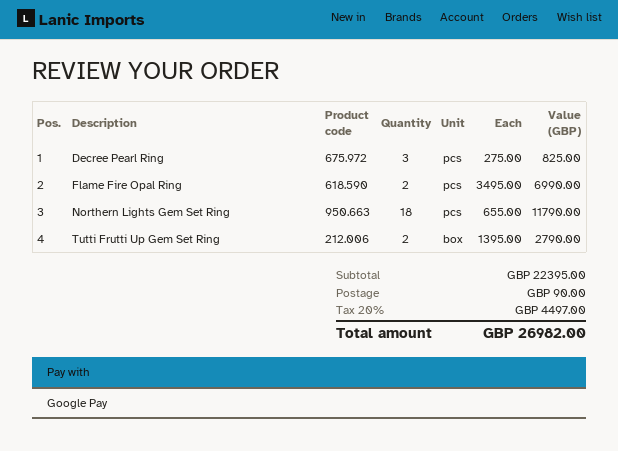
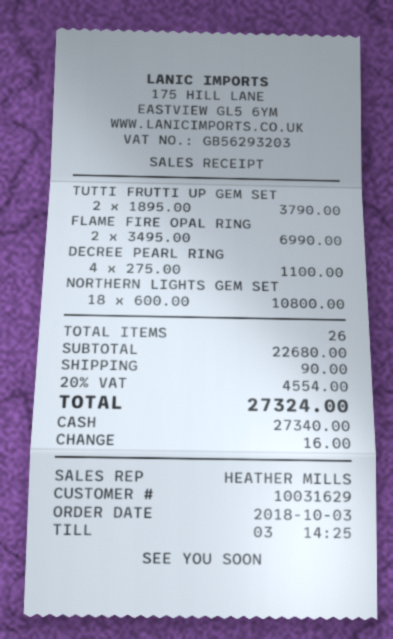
payment method: Google Pay -> cash
Decree Pearl Ring: 3 x 275.00 = 825.00 -> 4 x 275.00 = 1100.00
Northern Lights Gem Set Ring: 18 x 655.00 = 11790.00 -> 18 x 600.00 = 10800.00
Tutti Frutti Up Gem Set Ring: 2 x 1395.00 = 2790.00 -> 2 x 1895.00 = 3790.00
subtotal: 22395.00 -> 22680.00
tax: 20% = 4497.00 -> 20% = 4554.00
total: 26982.00 -> 27324.00

